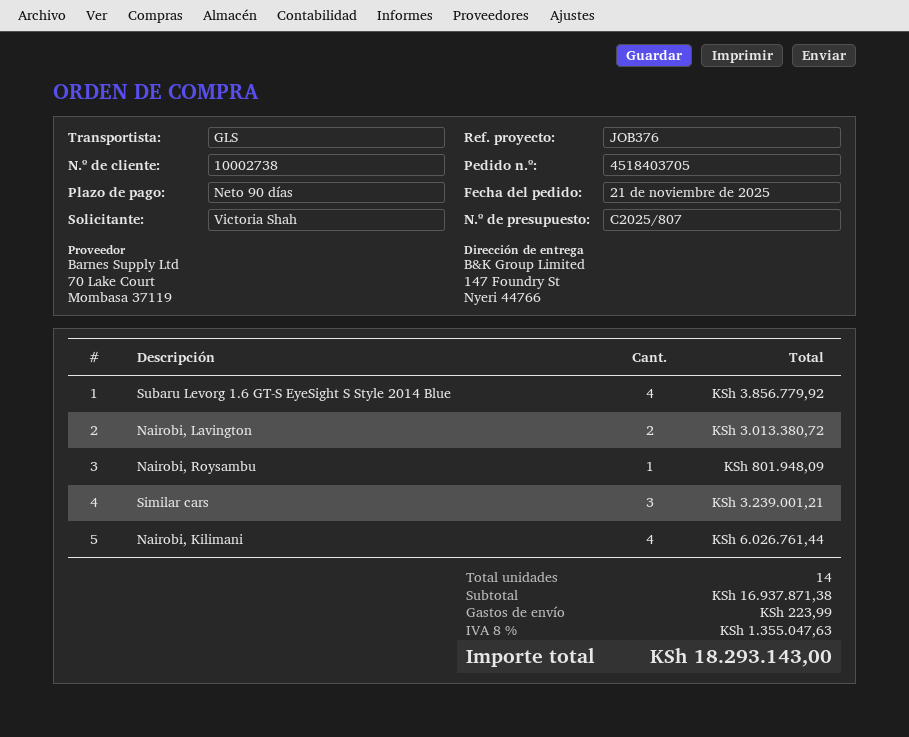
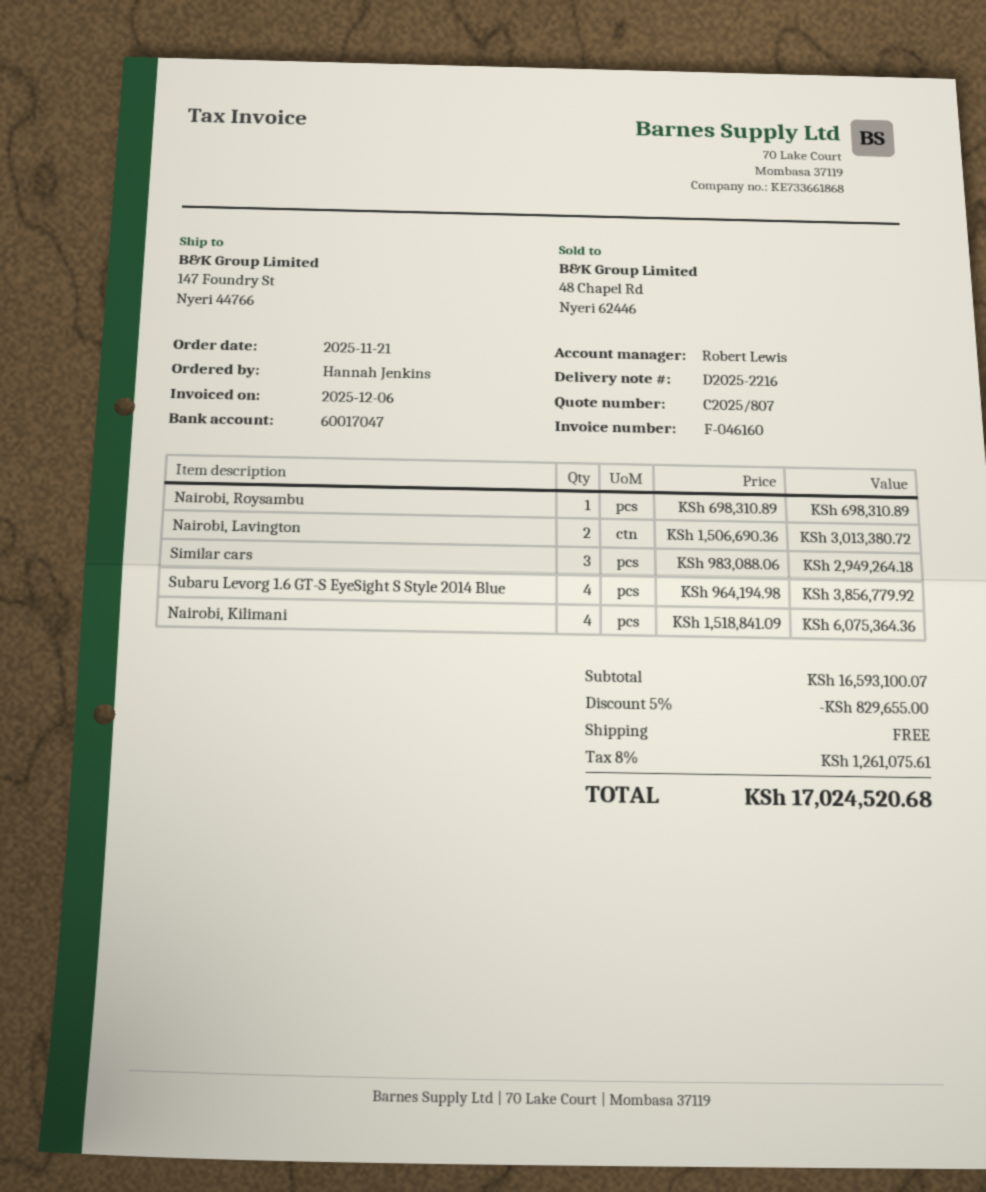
ordered by: Victoria Shah -> Hannah Jenkins
Nairobi, Roysambu: 1 for 801948.09 -> 1 for 698310.89
Similar cars: 3 for 3239001.21 -> 3 for 2949264.18
Nairobi, Kilimani: 4 for 6026761.44 -> 4 for 6075364.36
subtotal: 16937871.38 -> 16593100.07
discount: none -> 5% = 829655.00
shipping: 223.99 -> 0.00
tax: 8% = 1355047.63 -> 8% = 1261075.61
total: 18293143.00 -> 17024520.68

